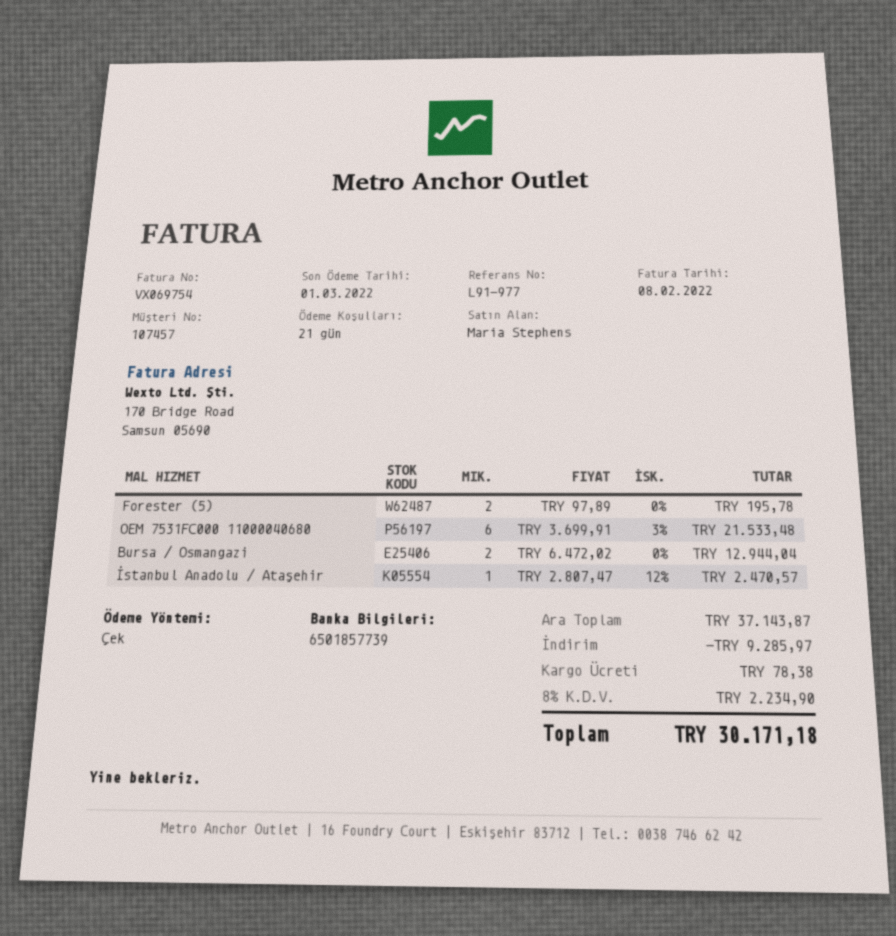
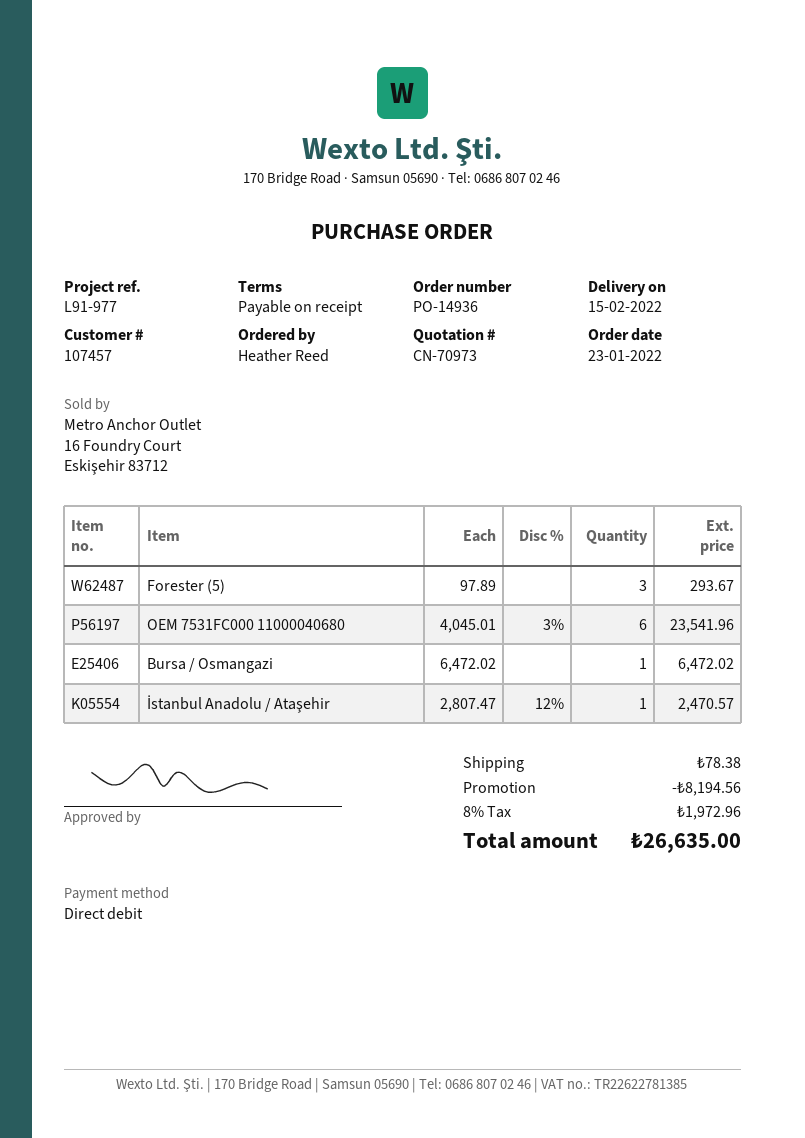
payment terms: 21 days -> on receipt
ordered by: Maria Stephens -> Heather Reed
payment method: cheque -> direct debit
Forester (5): 2 x 97.89 = 195.78 -> 3 x 97.89 = 293.67
OEM 7531FC000 11000040680: 6 x 3699.91 - 3% = 21533.48 -> 6 x 4045.01 - 3% = 23541.96
Bursa / Osmangazi: 2 x 6472.02 = 12944.04 -> 1 x 6472.02 = 6472.02
discount: 9285.97 -> 8194.56
tax: 8% = 2234.90 -> 8% = 1972.96
total: 30171.18 -> 26635.00

